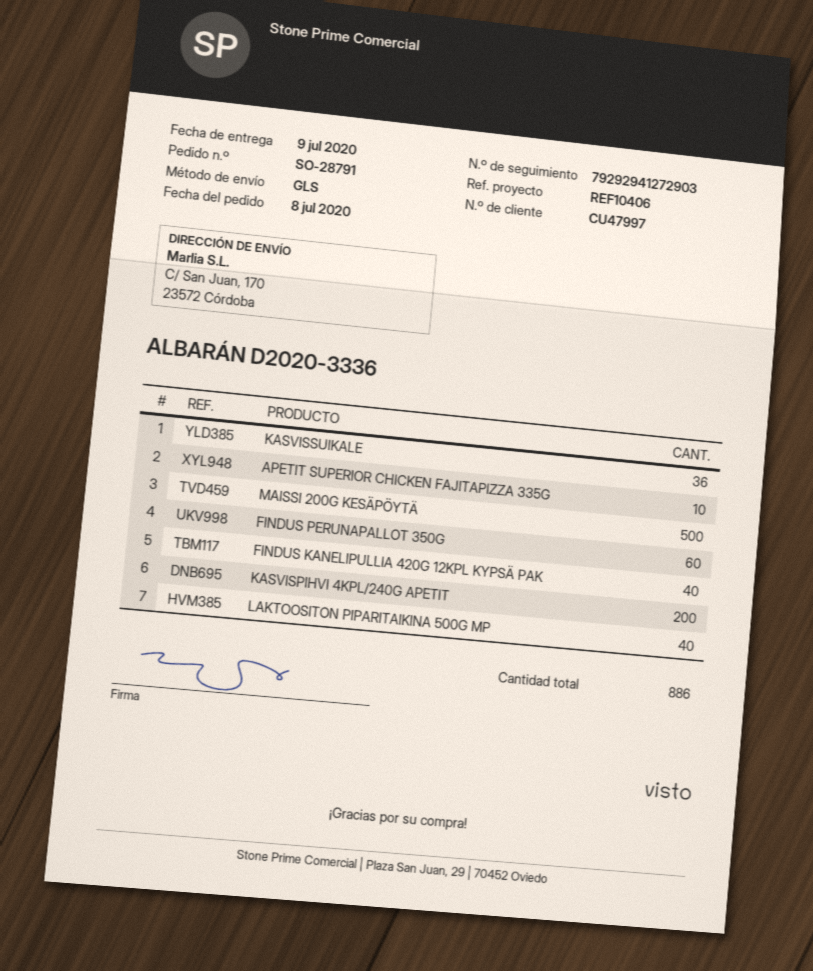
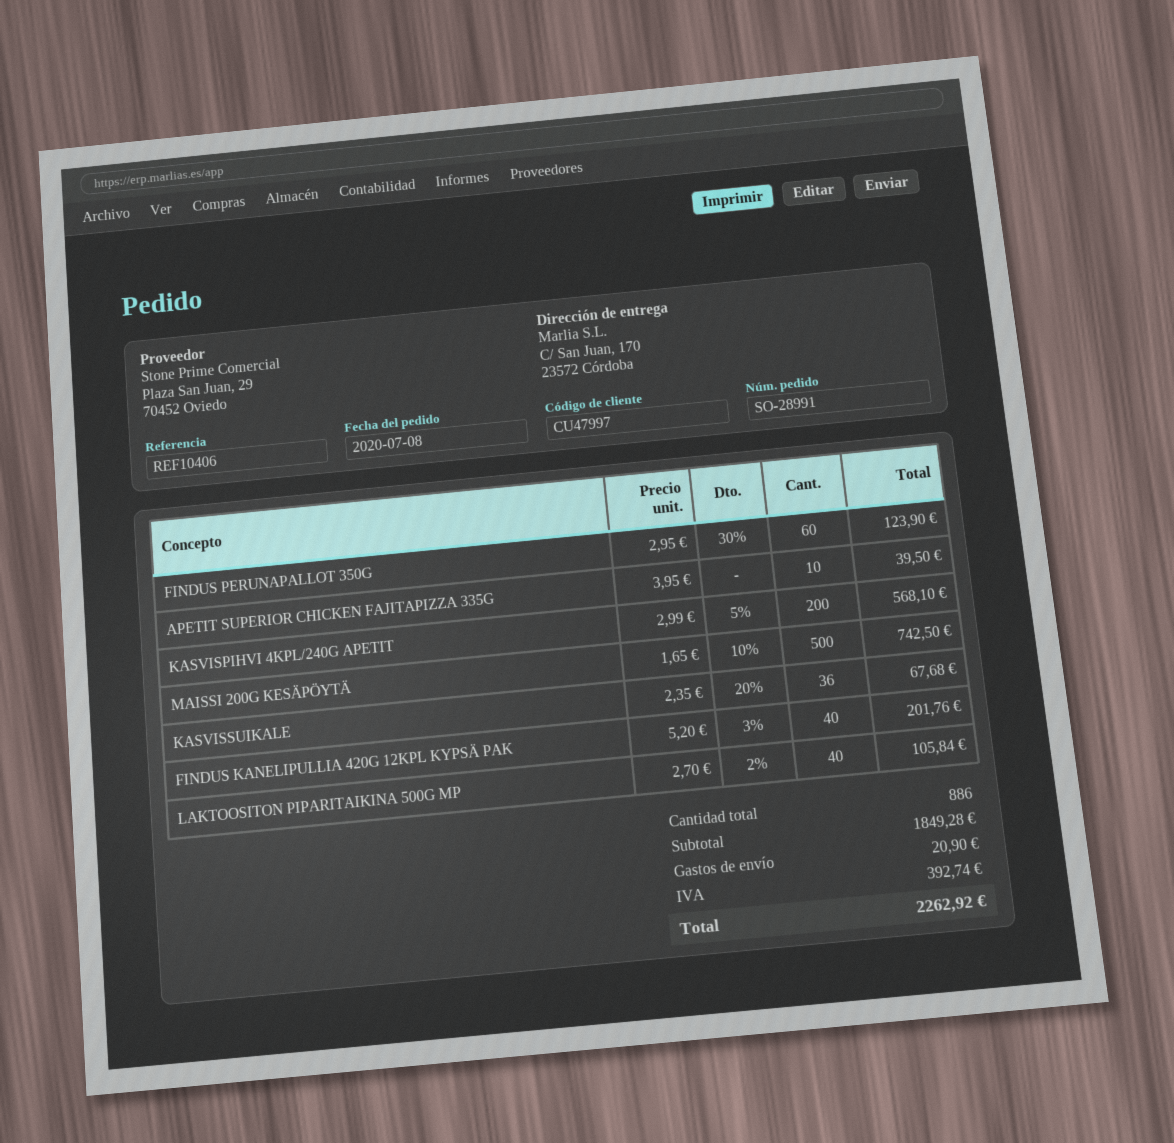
order number: SO-28791 -> SO-28991

